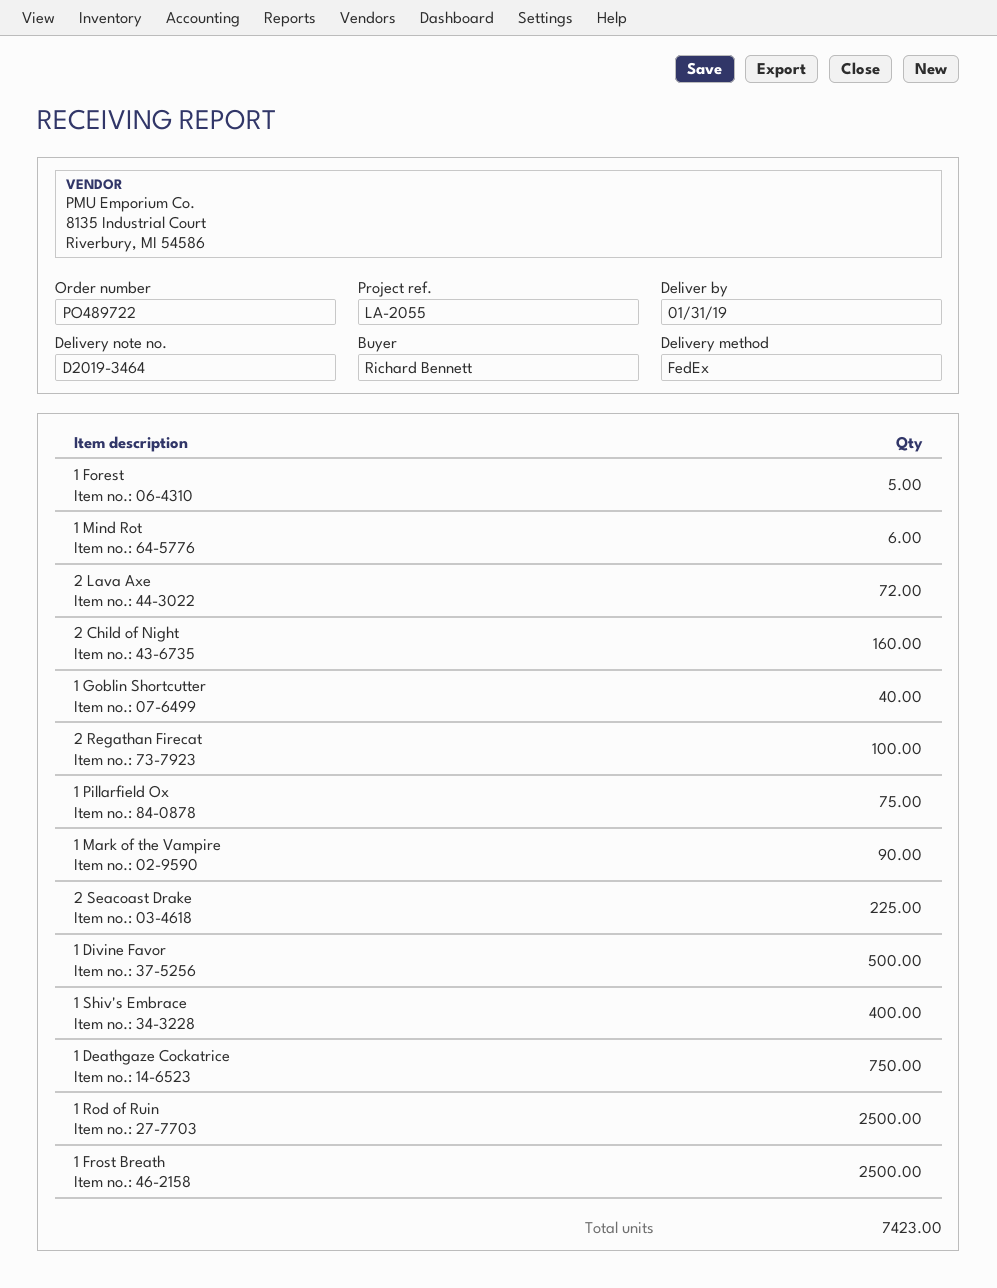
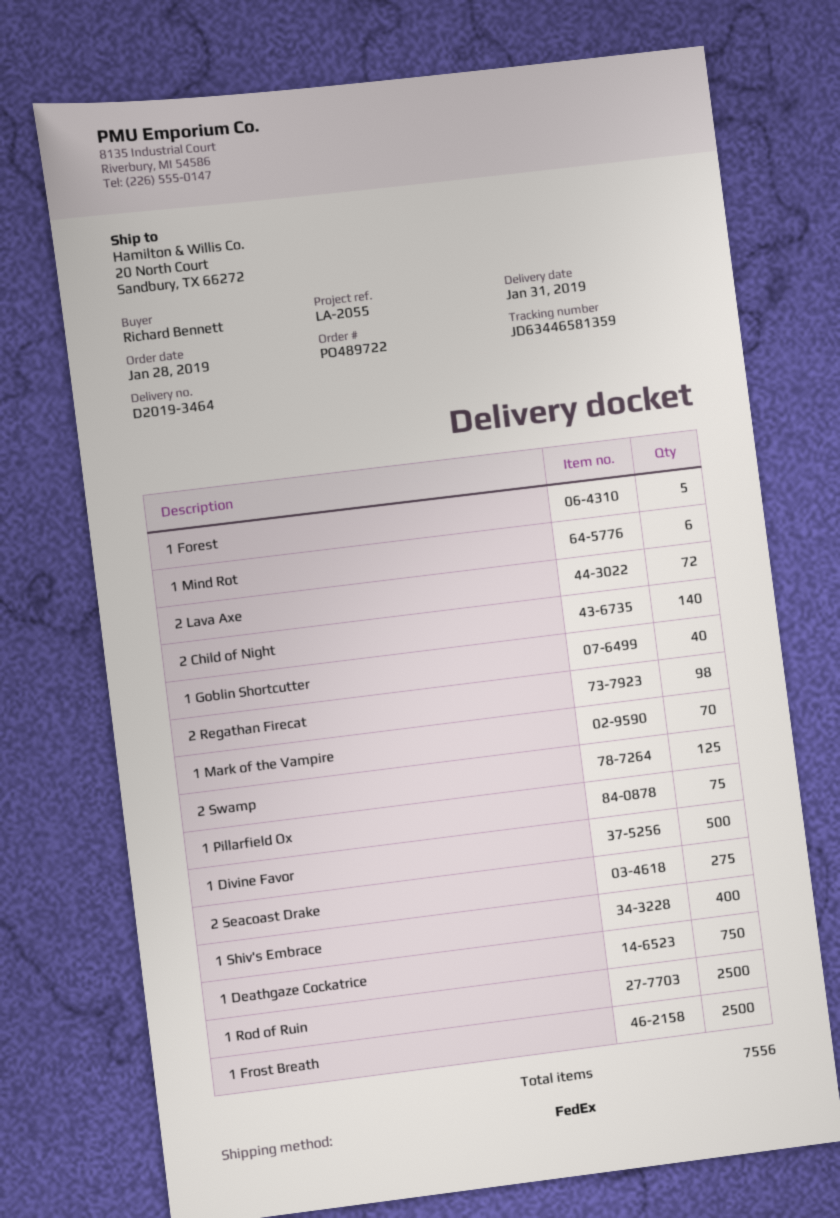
2 Child of Night: 160 -> 140
2 Regathan Firecat: 100 -> 98
1 Mark of the Vampire: 90 -> 70
2 Seacoast Drake: 225 -> 275
2 Swamp: none -> 125
total quantity: 7423 -> 7556

